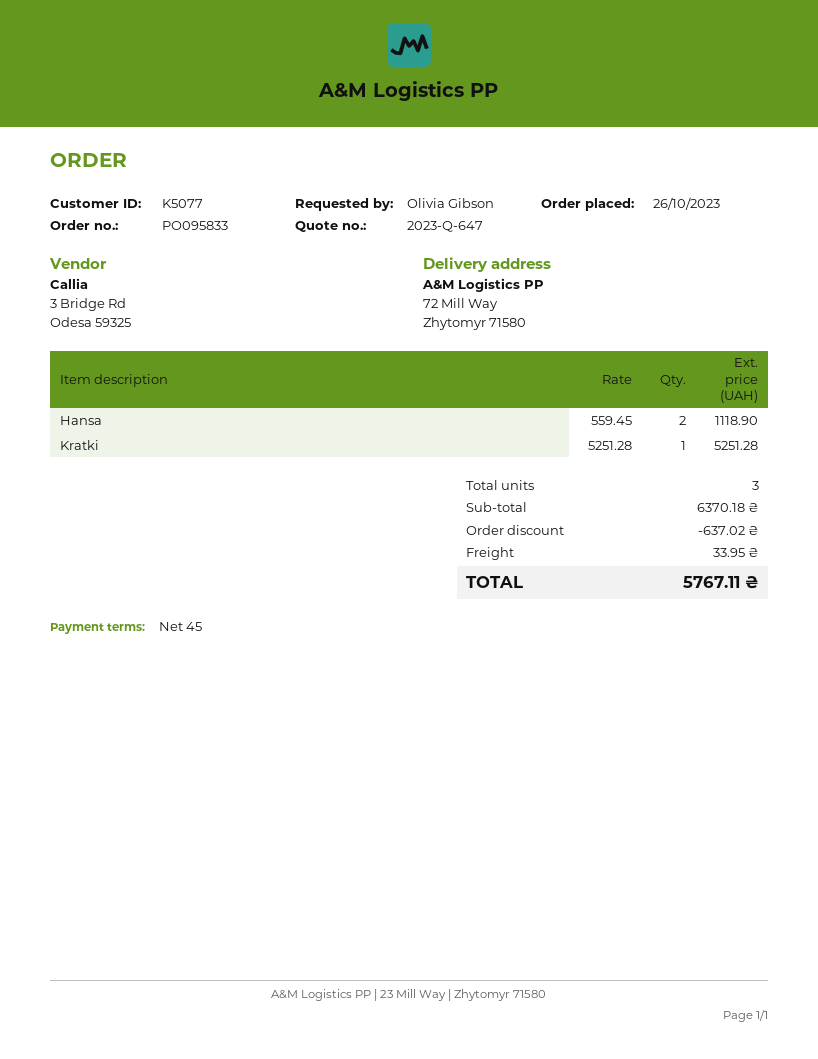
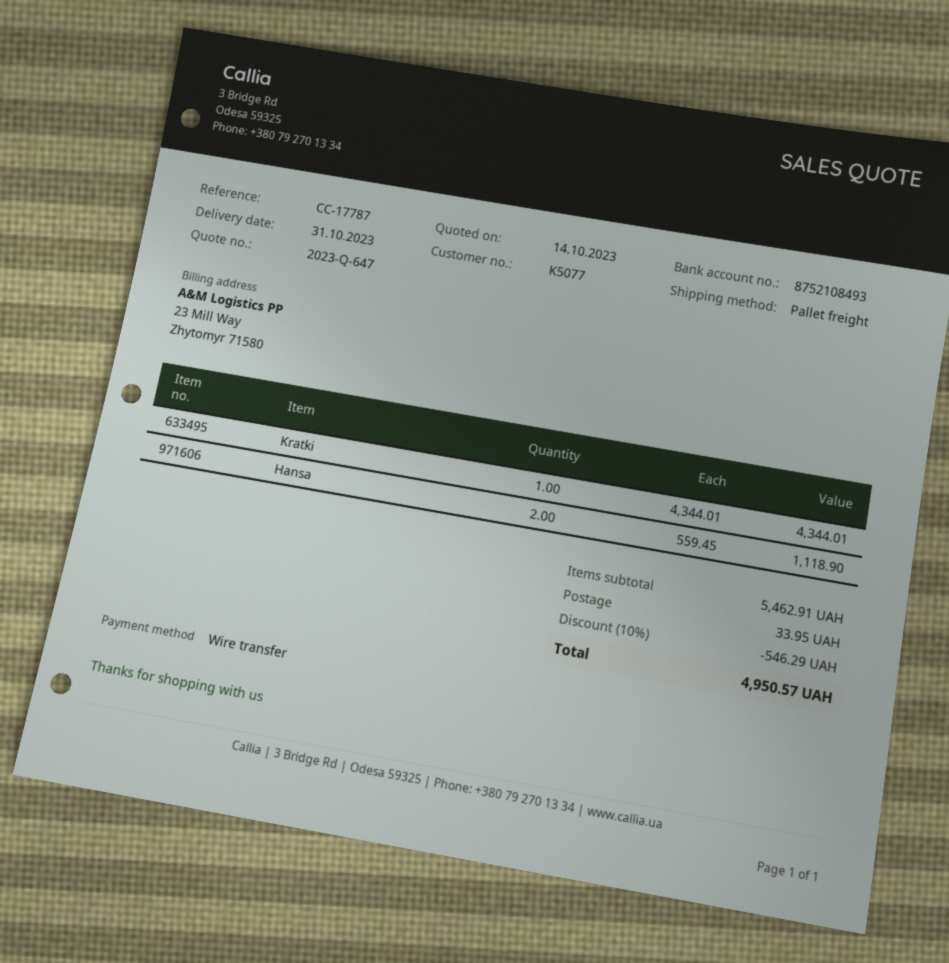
Kratki: 1 x 5251.28 = 5251.28 -> 1 x 4344.01 = 4344.01
subtotal: 6370.18 -> 5462.91
discount: 637.02 -> 546.29
total: 5767.11 -> 4950.57

